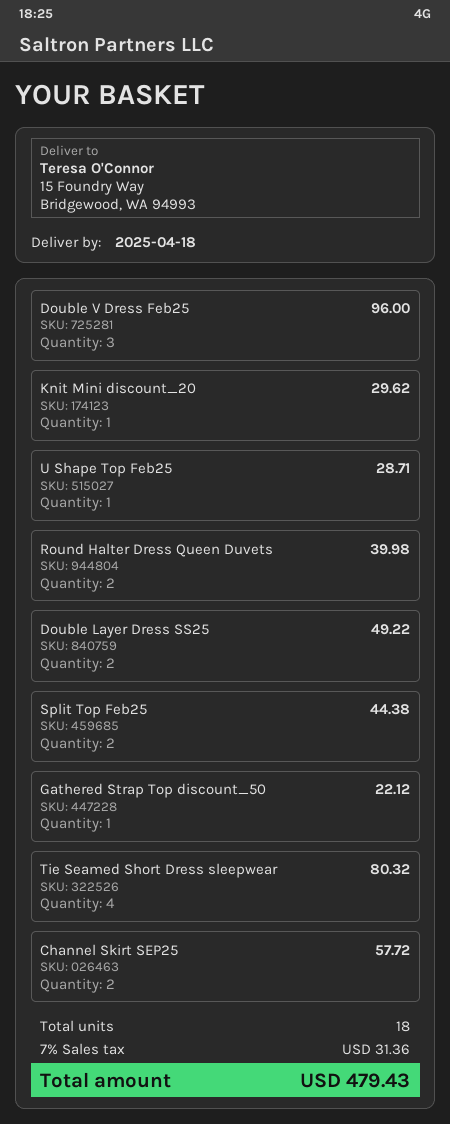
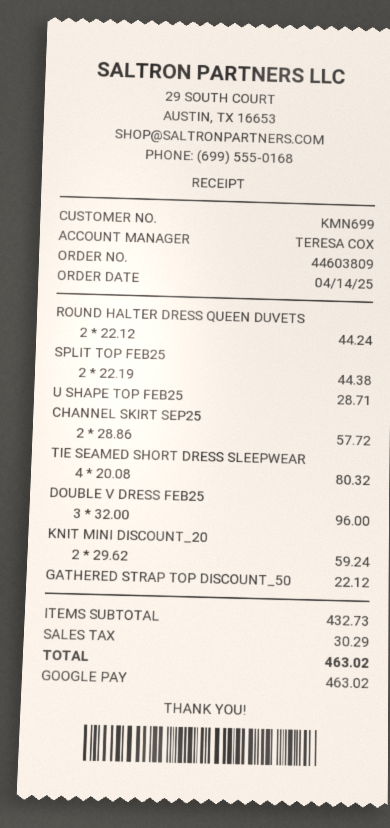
Knit Mini discount_20: 1 for 29.62 -> 2 for 59.24
Round Halter Dress Queen Duvets: 2 for 39.98 -> 2 for 44.24
Double Layer Dress SS25: 2 for 49.22 -> none
tax: 31.36 -> 30.29
total: 479.43 -> 463.02

